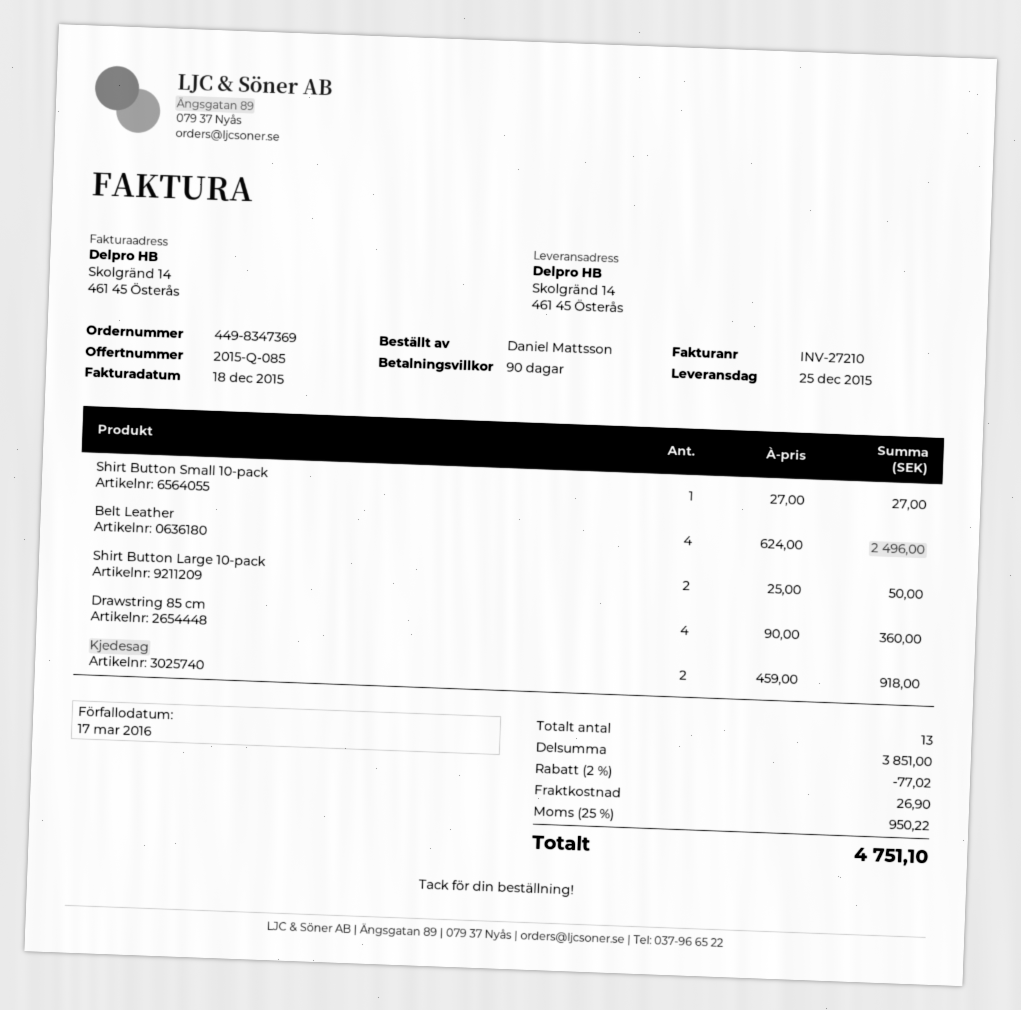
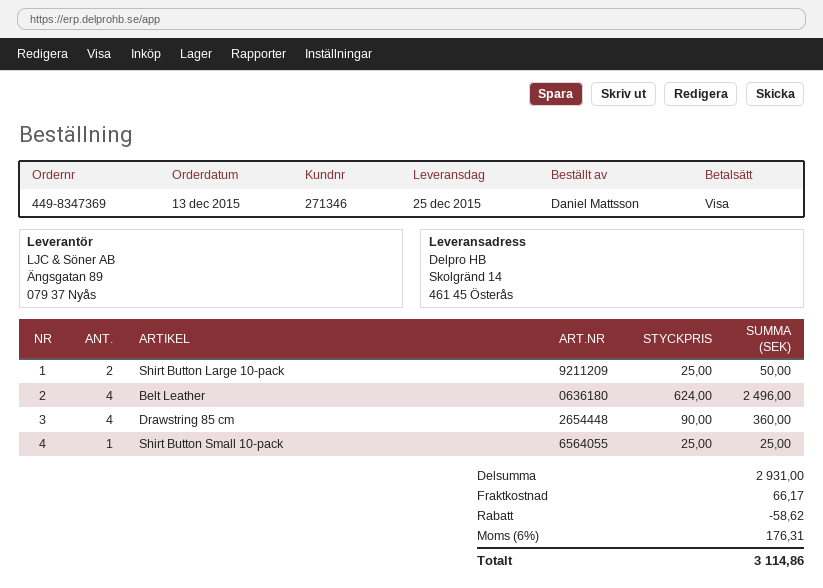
Shirt Button Small 10-pack: 1 x 27.00 = 27.00 -> 1 x 25.00 = 25.00
Kjedesag: 2 x 459.00 = 918.00 -> none
subtotal: 3851.00 -> 2931.00
discount: 77.02 -> 58.62
shipping: 26.90 -> 66.17
tax: 25% = 950.22 -> 6% = 176.31
total: 4751.10 -> 3114.86

